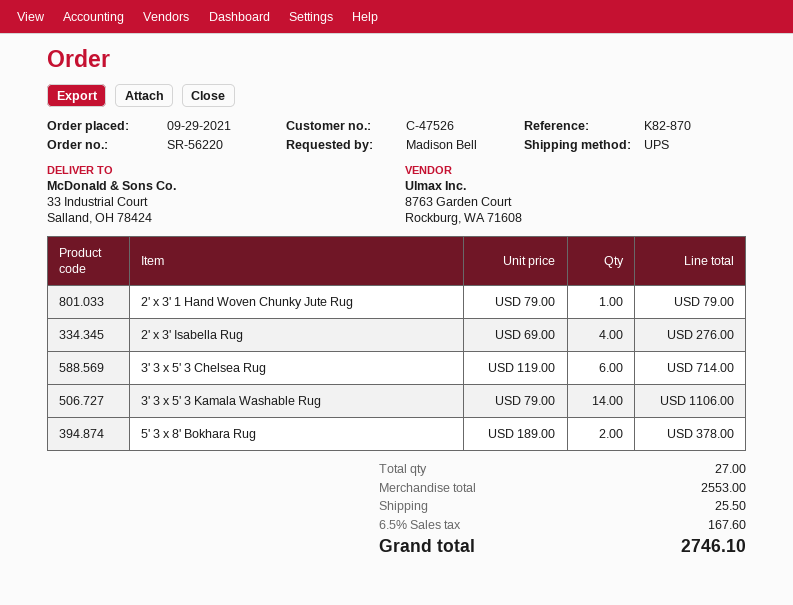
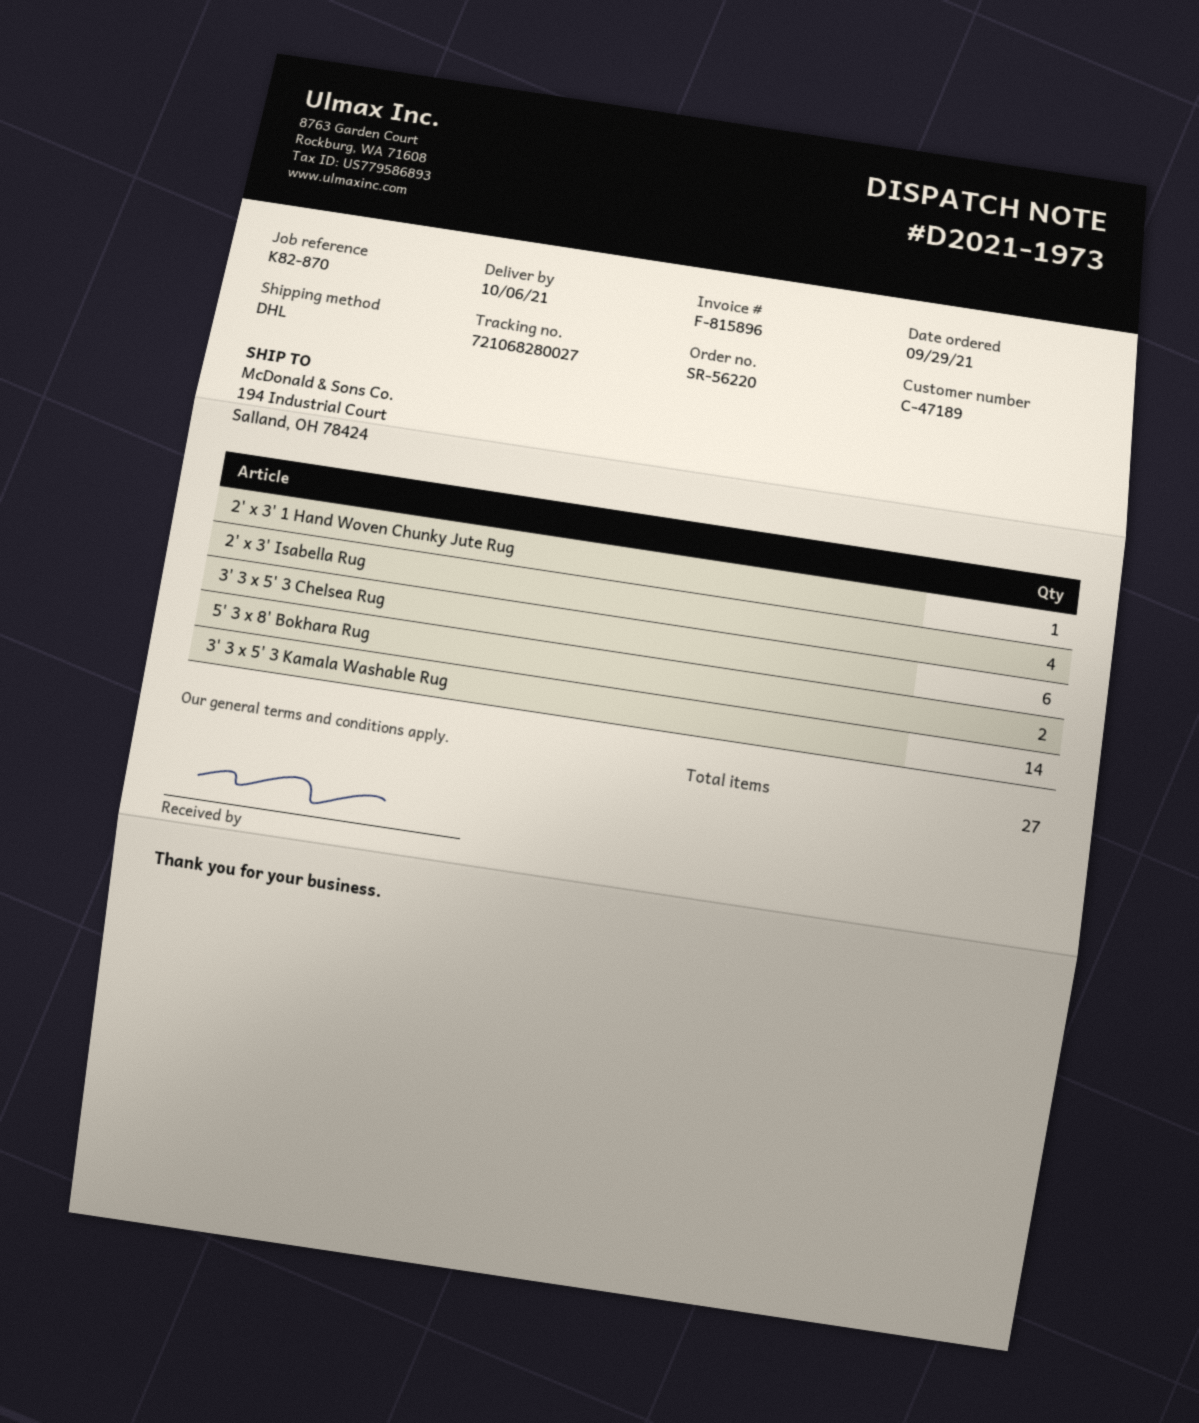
customer number: C-47526 -> C-47189
shipping method: UPS -> DHL
ship to: 33 Industrial Court, Salland, OH 78424 -> 194 Industrial Court, Salland, OH 78424

